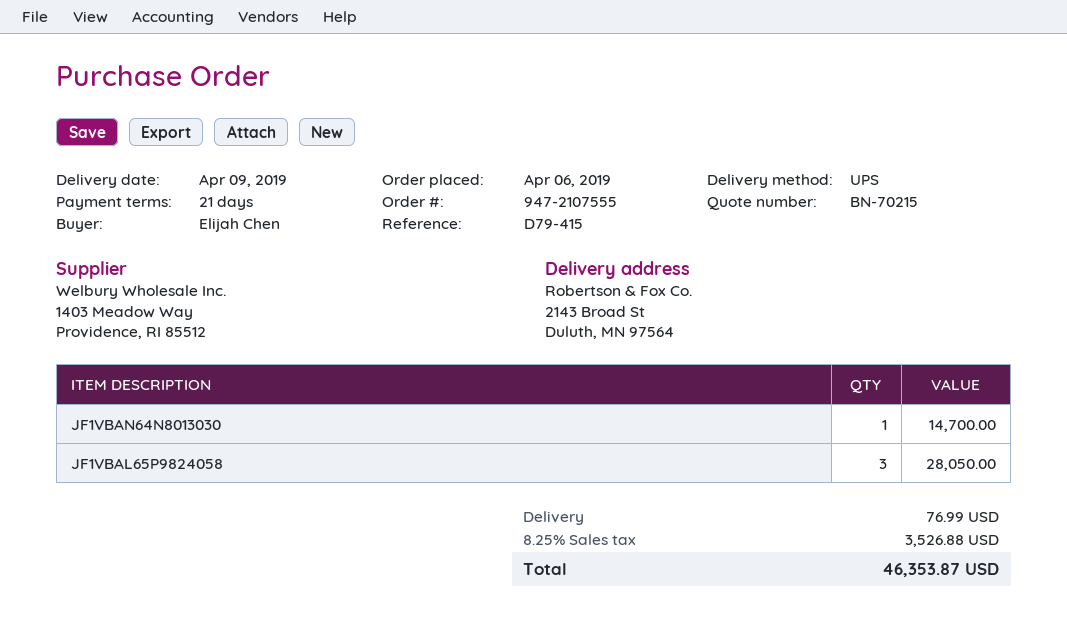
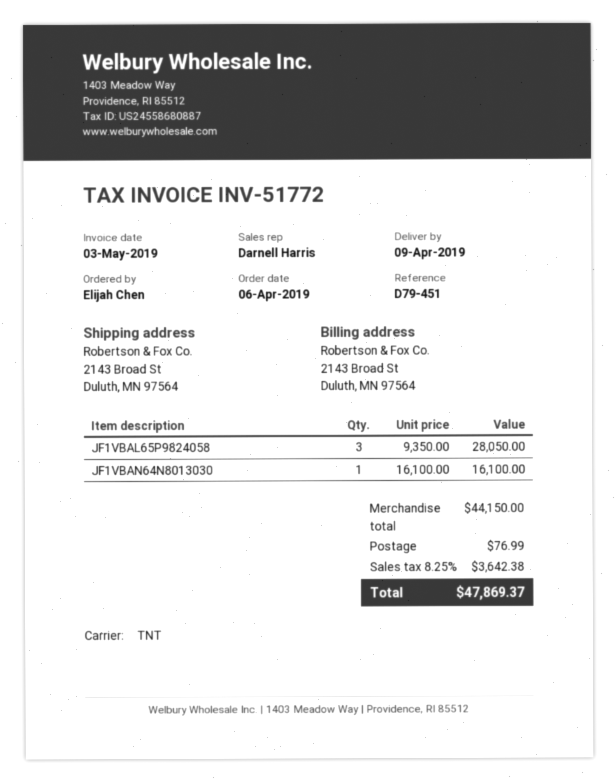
reference: D79-415 -> D79-451
shipping method: UPS -> TNT
JF1VBAN64N8013030: 1 for 14700.00 -> 1 for 16100.00
tax: 8.25% = 3526.88 -> 8.25% = 3642.38
total: 46353.87 -> 47869.37

